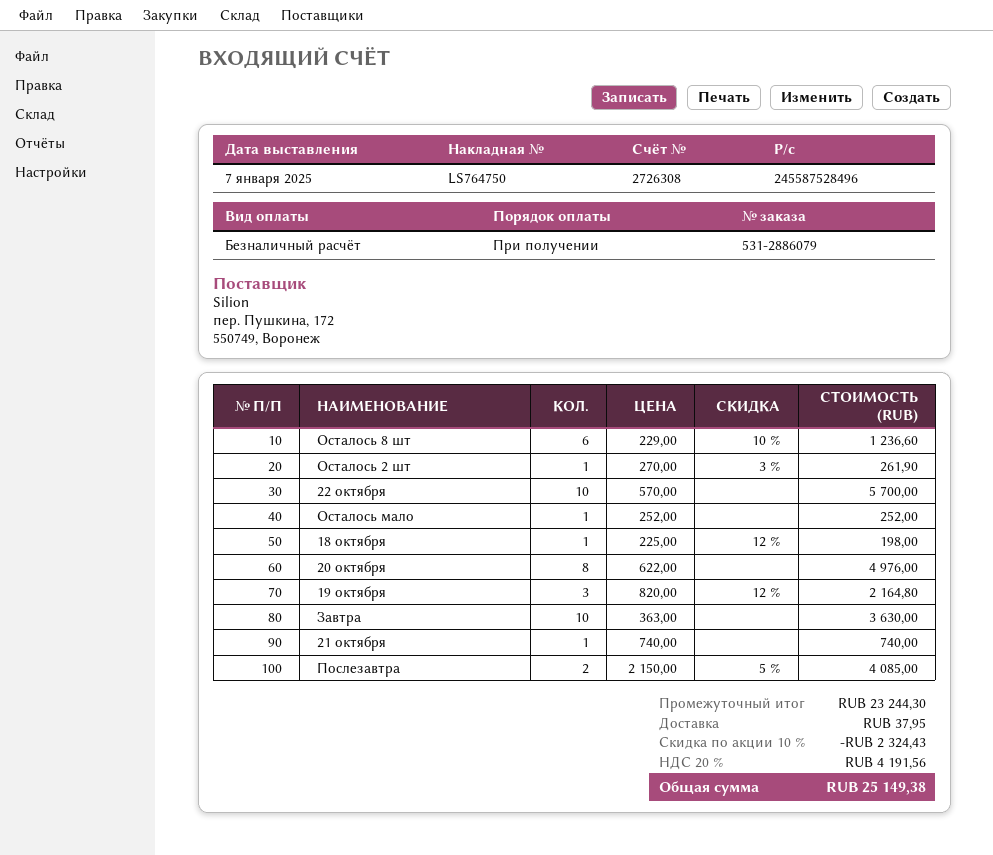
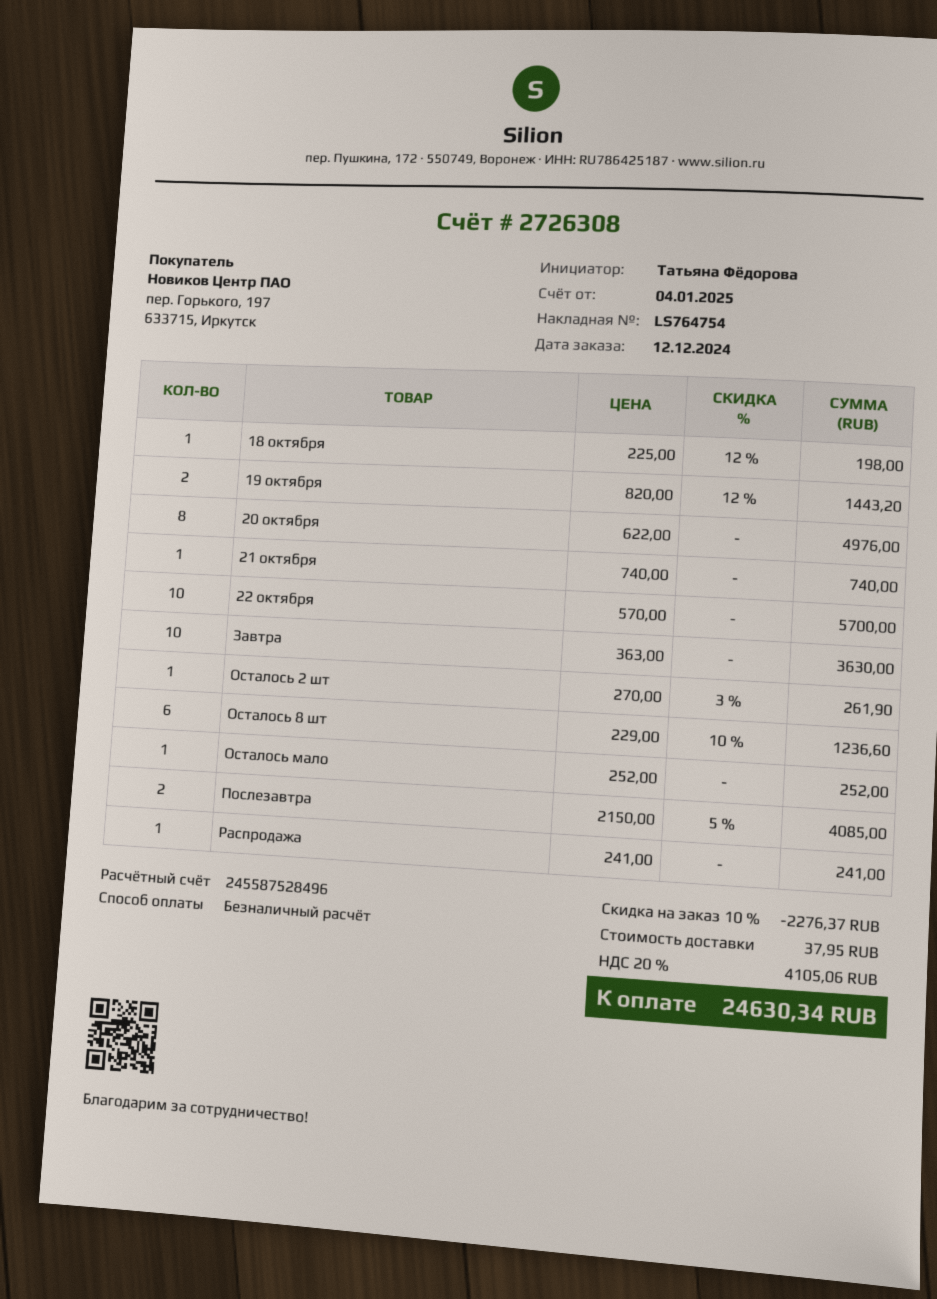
delivery note number: LS764750 -> LS764754
invoice date: 2025-01-07 -> 2025-01-04
19 октября: 3 x 820.00 - 12% = 2164.80 -> 2 x 820.00 - 12% = 1443.20
Распродажа: none -> 1 x 241.00 = 241.00
discount: 10% = 2324.43 -> 10% = 2276.37
tax: 20% = 4191.56 -> 20% = 4105.06
total: 25149.38 -> 24630.34

